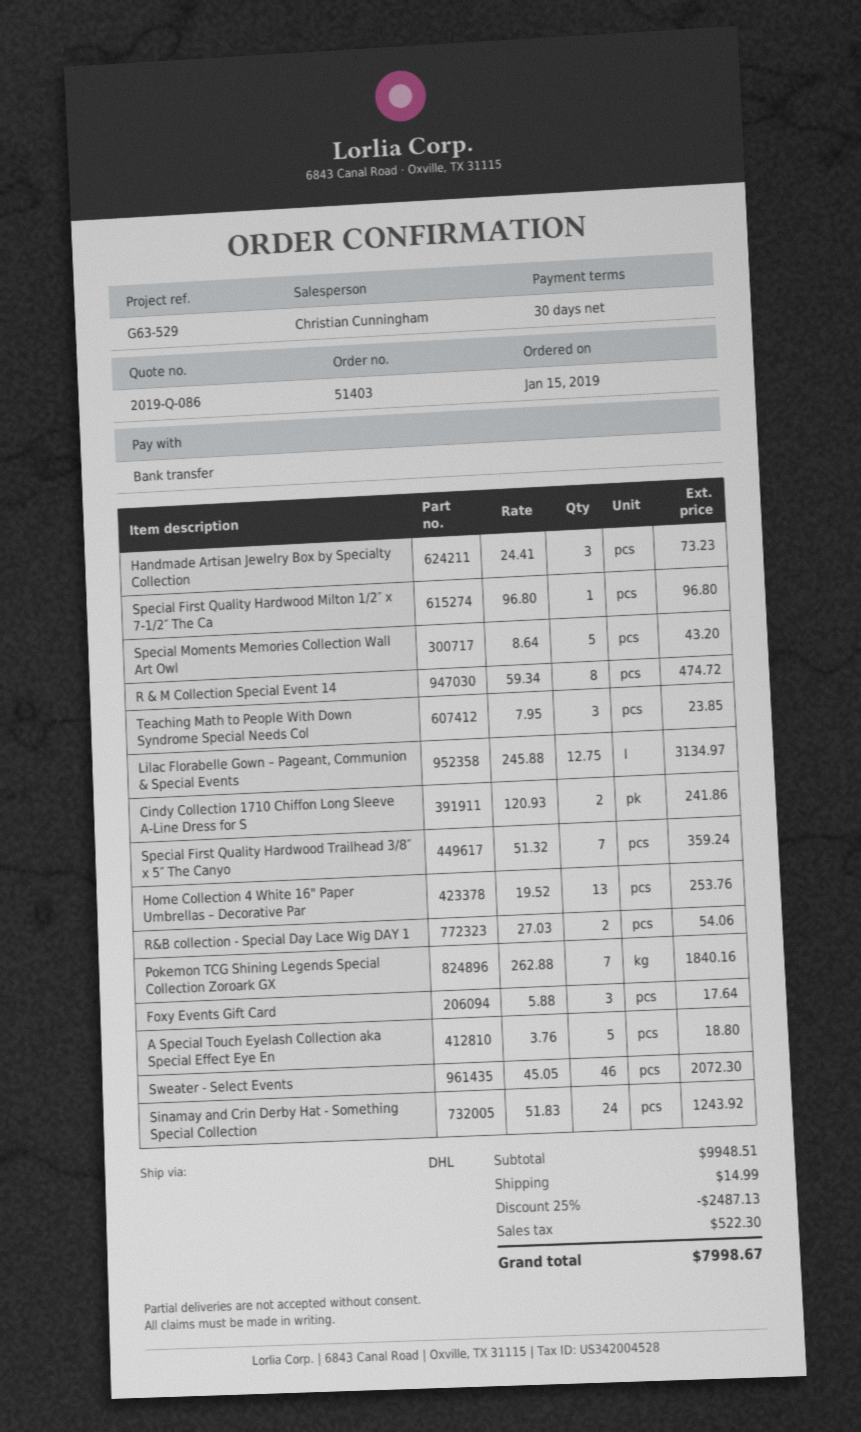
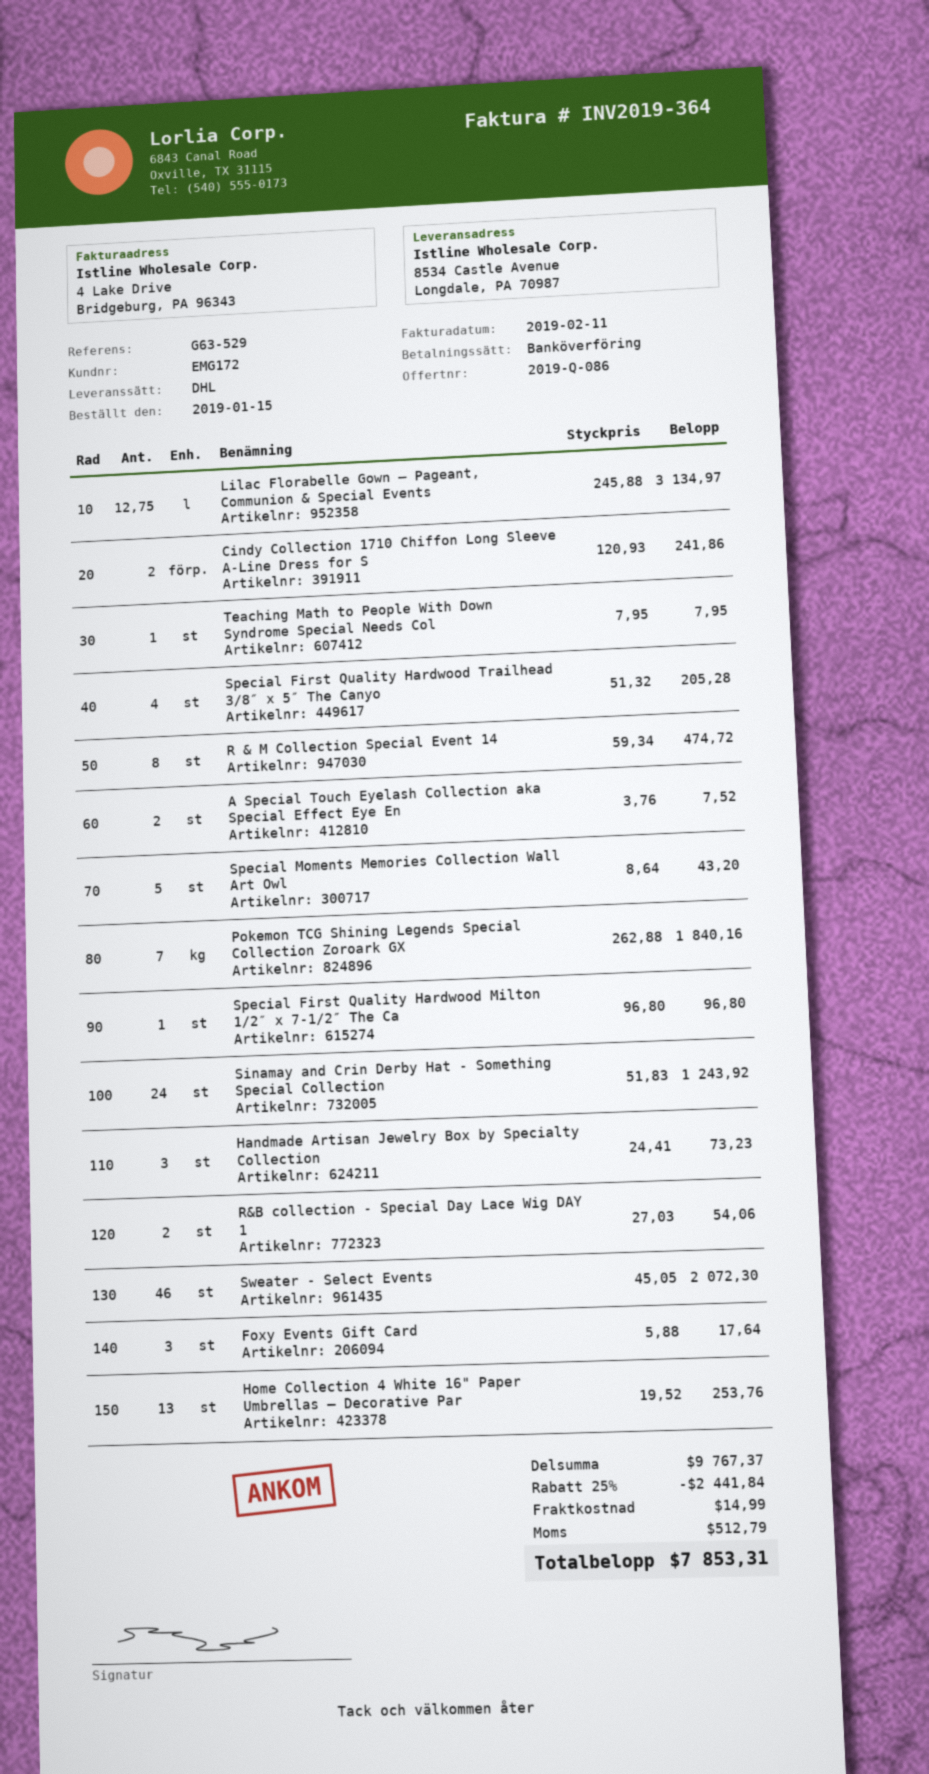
Teaching Math to People With Down Syndrome Special Needs Col: 3 x 7.95 = 23.85 -> 1 x 7.95 = 7.95
Special First Quality Hardwood Trailhead 3/8″ x 5″ The Canyo: 7 x 51.32 = 359.24 -> 4 x 51.32 = 205.28
A Special Touch Eyelash Collection aka Special Effect Eye En: 5 x 3.76 = 18.80 -> 2 x 3.76 = 7.52
subtotal: 9948.51 -> 9767.37
discount: 25% = 2487.13 -> 25% = 2441.84
tax: 522.30 -> 512.79
total: 7998.67 -> 7853.31

